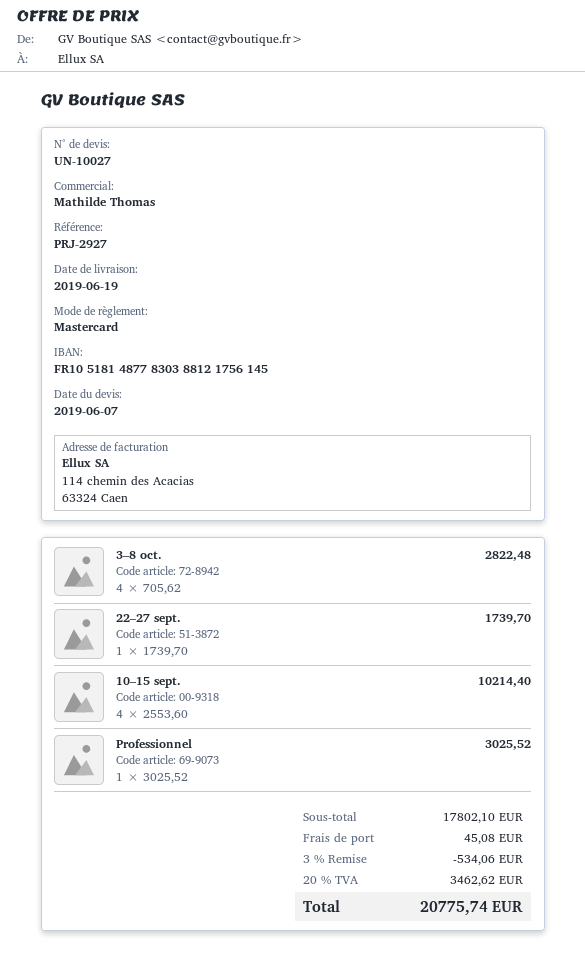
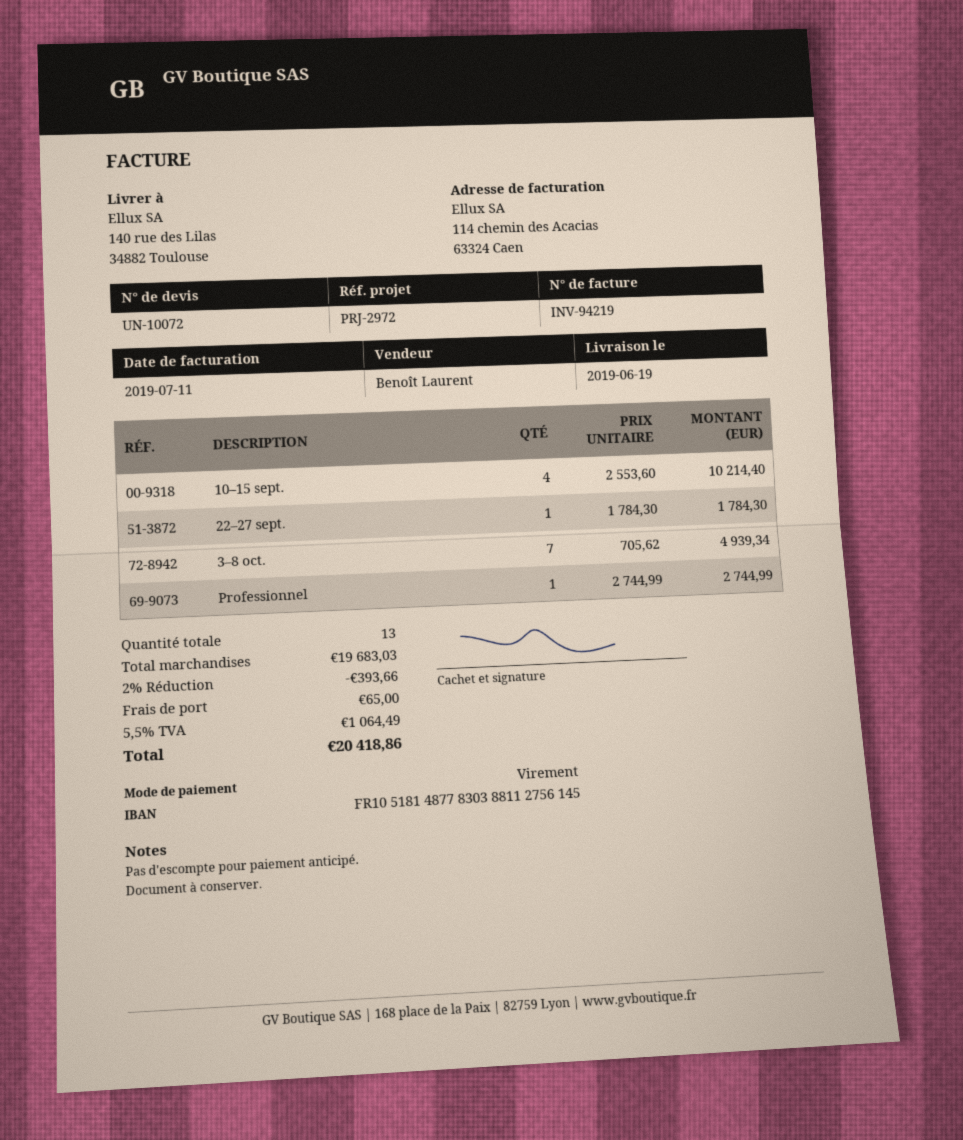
quote number: UN-10027 -> UN-10072
reference: PRJ-2927 -> PRJ-2972
sales rep: Mathilde Thomas -> Benoît Laurent
payment method: Mastercard -> bank transfer
bank account: FR1051814877830388121756145 -> FR1051814877830388112756145
3–8 oct.: 4 x 705.62 = 2822.48 -> 7 x 705.62 = 4939.34
22–27 sept.: 1 x 1739.70 = 1739.70 -> 1 x 1784.30 = 1784.30
Professionnel: 1 x 3025.52 = 3025.52 -> 1 x 2744.99 = 2744.99
subtotal: 17802.10 -> 19683.03
discount: 3% = 534.06 -> 2% = 393.66
shipping: 45.08 -> 65.00
tax: 20% = 3462.62 -> 5.5% = 1064.49
total: 20775.74 -> 20418.86

